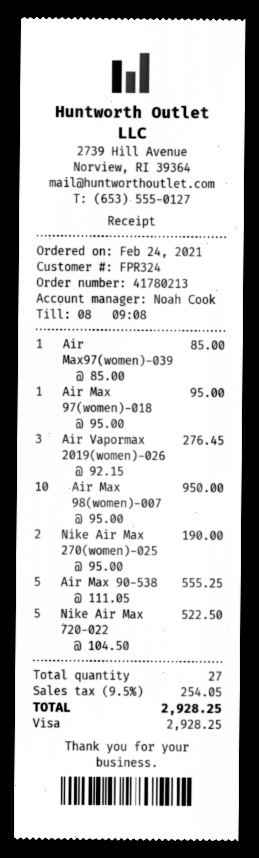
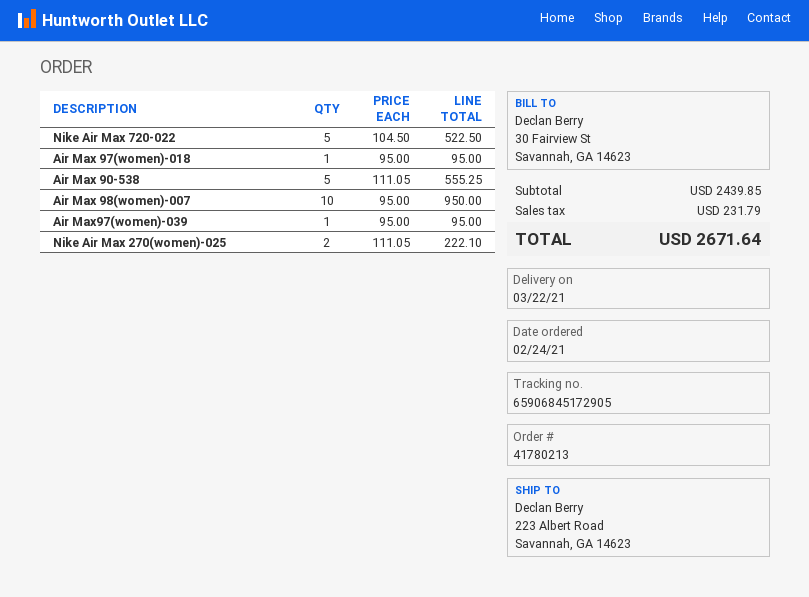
Air Max97(women)-039: 1 x 85.00 = 85.00 -> 1 x 95.00 = 95.00
Air Vapormax 2019(women)-026: 3 x 92.15 = 276.45 -> none
Nike Air Max 270(women)-025: 2 x 95.00 = 190.00 -> 2 x 111.05 = 222.10
tax: 254.05 -> 231.79
total: 2928.25 -> 2671.64

